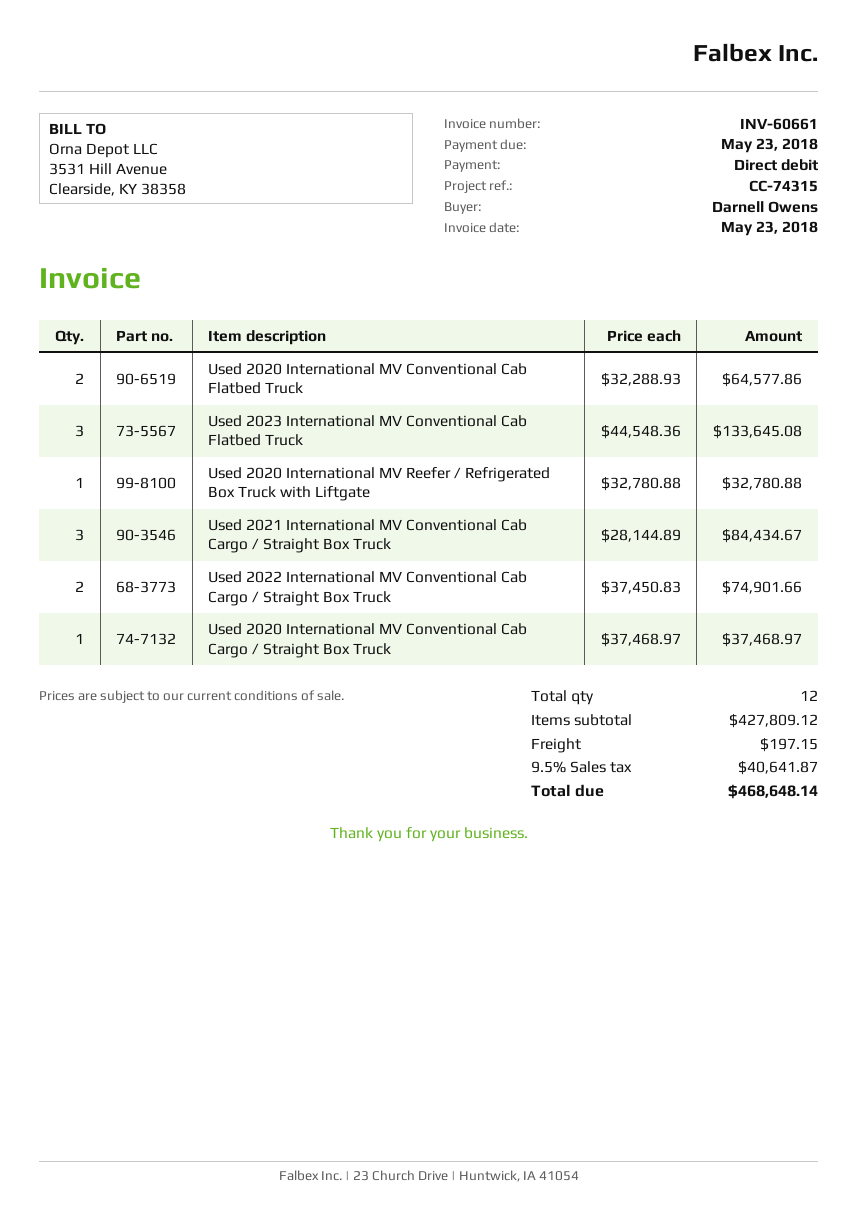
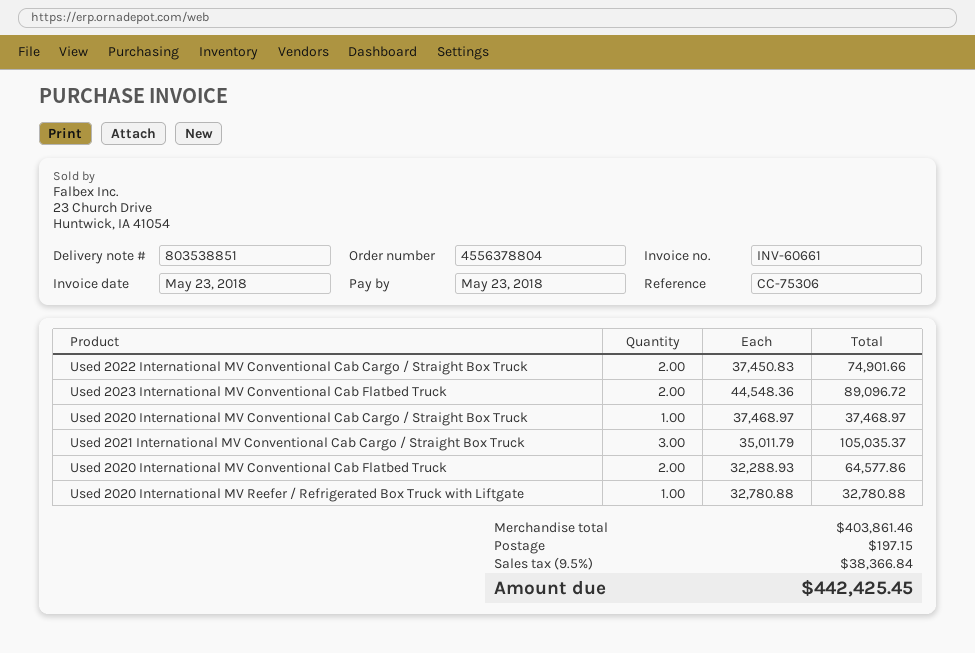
reference: CC-74315 -> CC-75306
Used 2023 International MV Conventional Cab Flatbed Truck: 3 x 44548.36 = 133645.08 -> 2 x 44548.36 = 89096.72
Used 2021 International MV Conventional Cab Cargo / Straight Box Truck: 3 x 28144.89 = 84434.67 -> 3 x 35011.79 = 105035.37
subtotal: 427809.12 -> 403861.46
tax: 9.5% = 40641.87 -> 9.5% = 38366.84
total: 468648.14 -> 442425.45

